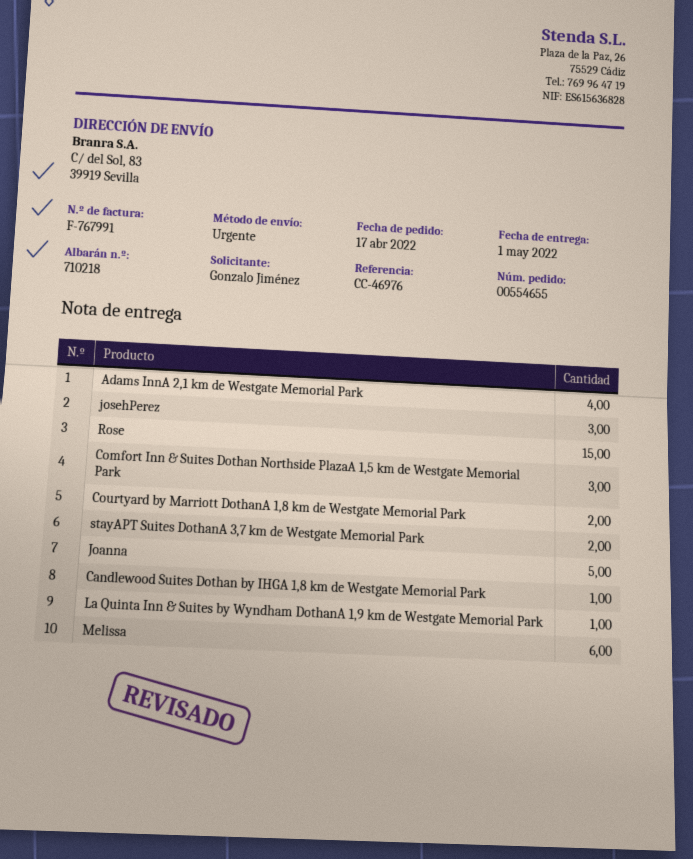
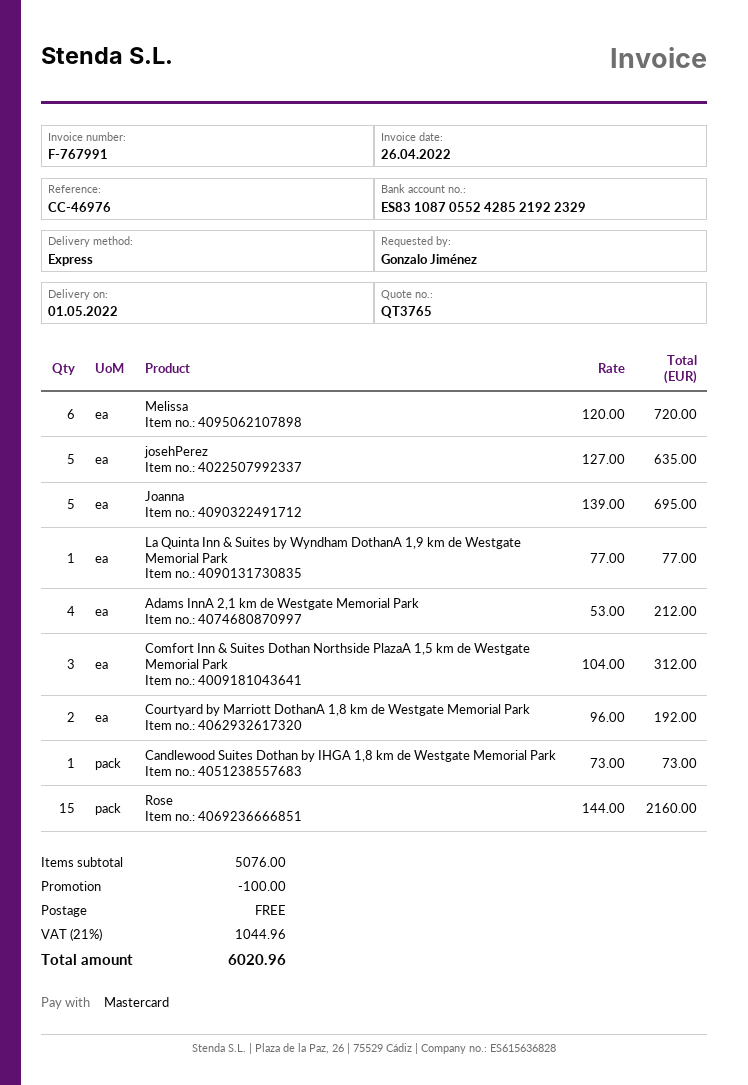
josehPerez: 3 -> 5
stayAPT Suites DothanA 3,7 km de Westgate Memorial Park: 2 -> none

